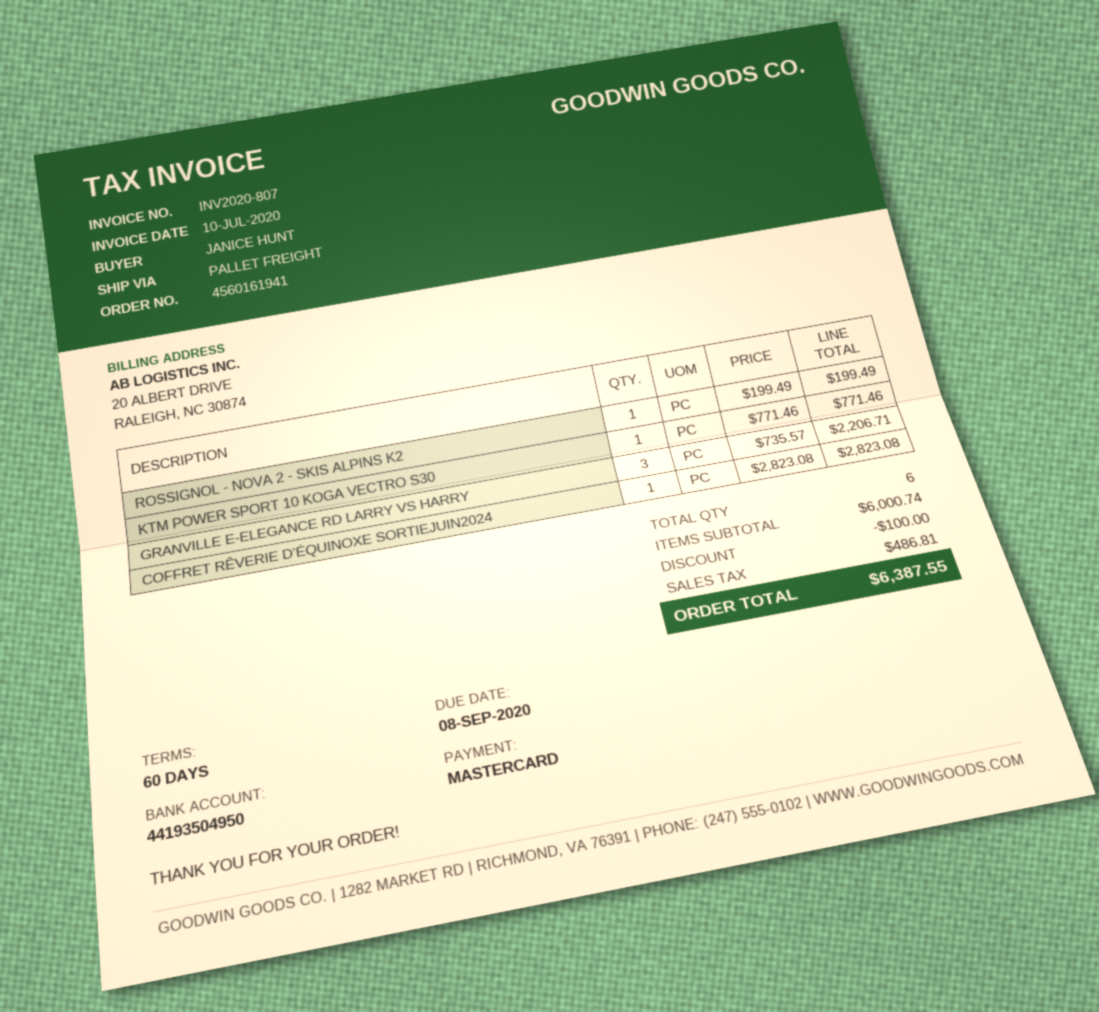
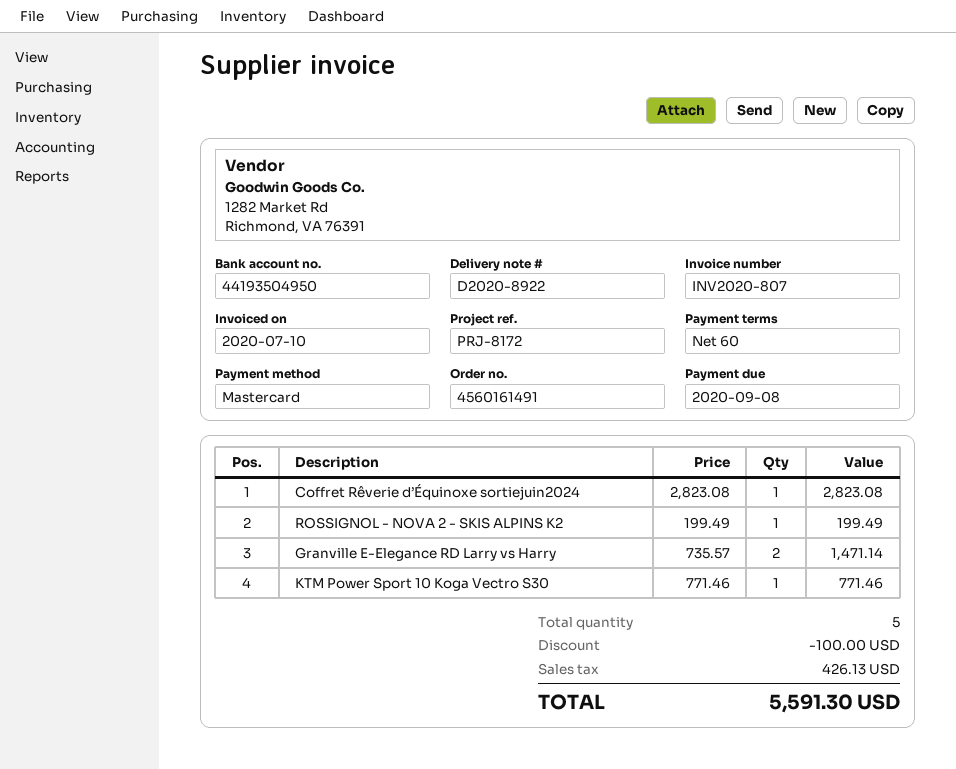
order number: 4560161941 -> 4560161491
GRANVILLE E-ELEGANCE RD LARRY VS HARRY: 3 x 735.57 = 2206.71 -> 2 x 735.57 = 1471.14
total quantity: 6 -> 5
tax: 486.81 -> 426.13
total: 6387.55 -> 5591.30

